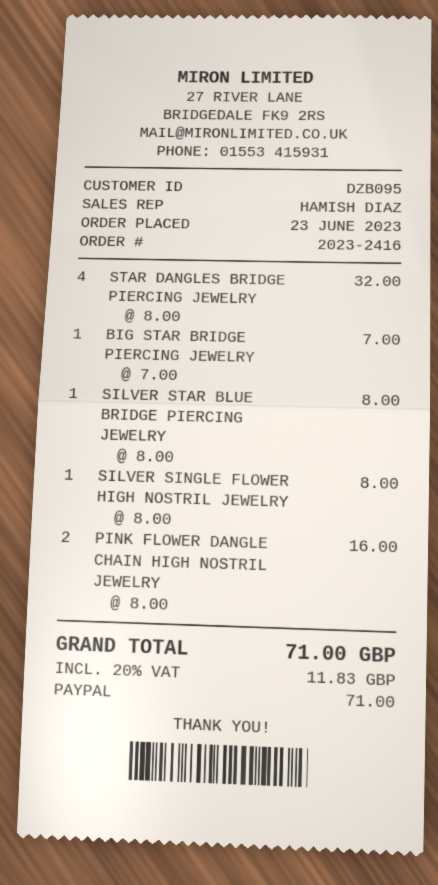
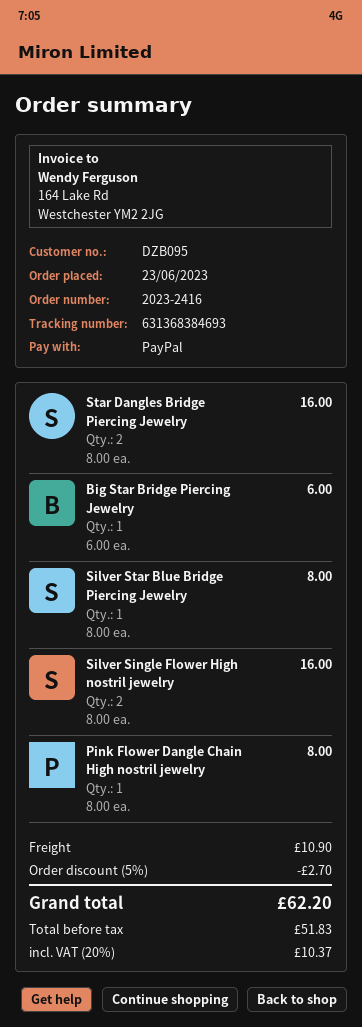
STAR DANGLES BRIDGE PIERCING JEWELRY: 4 x 8.00 = 32.00 -> 2 x 8.00 = 16.00
BIG STAR BRIDGE PIERCING JEWELRY: 1 x 7.00 = 7.00 -> 1 x 6.00 = 6.00
SILVER SINGLE FLOWER HIGH NOSTRIL JEWELRY: 1 x 8.00 = 8.00 -> 2 x 8.00 = 16.00
PINK FLOWER DANGLE CHAIN HIGH NOSTRIL JEWELRY: 2 x 8.00 = 16.00 -> 1 x 8.00 = 8.00
discount: none -> 5% = 2.70
shipping: none -> 10.90
tax: 20% = 11.83 -> 20% = 10.37
total: 71.00 -> 62.20

